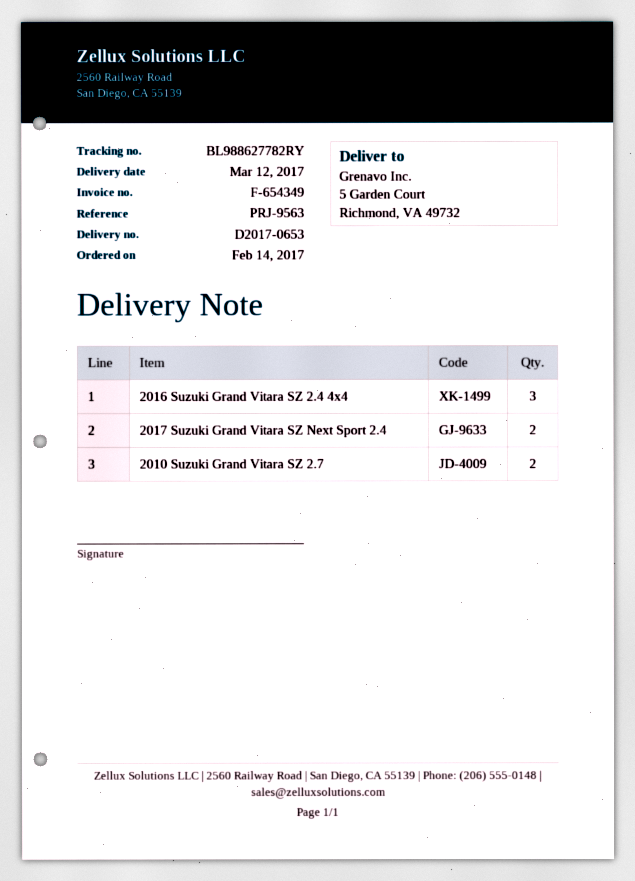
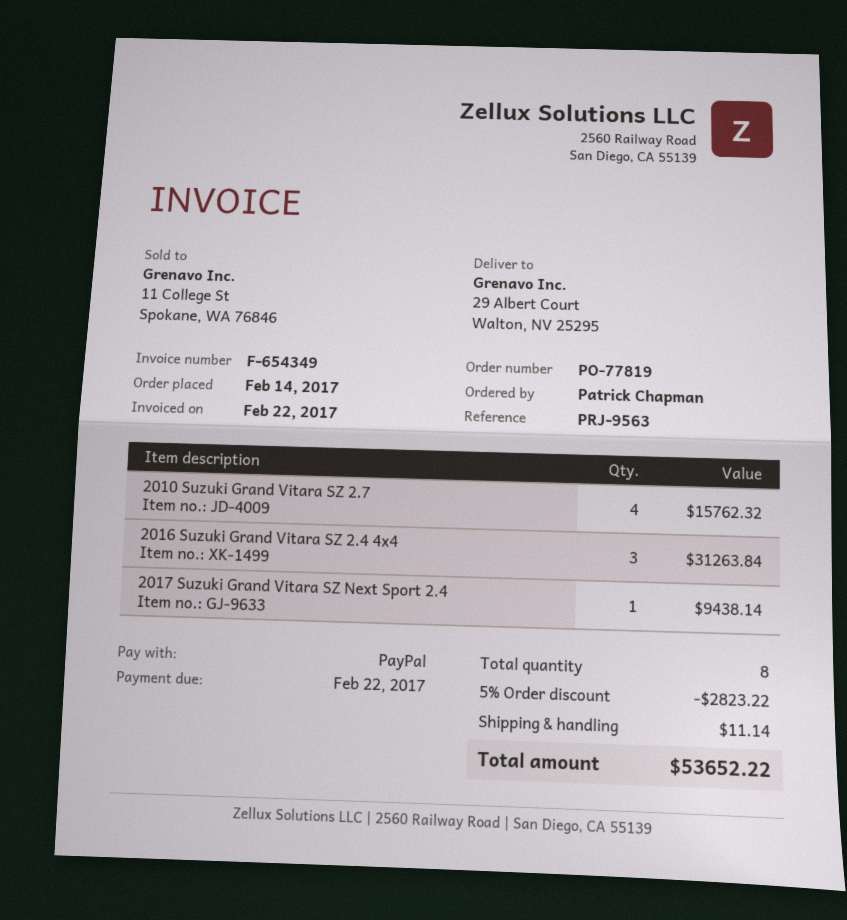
ship to: 5 Garden Court, Richmond, VA 49732 -> 29 Albert Court, Walton, NV 25295
2017 Suzuki Grand Vitara SZ Next Sport 2.4: 2 -> 1
2010 Suzuki Grand Vitara SZ 2.7: 2 -> 4

